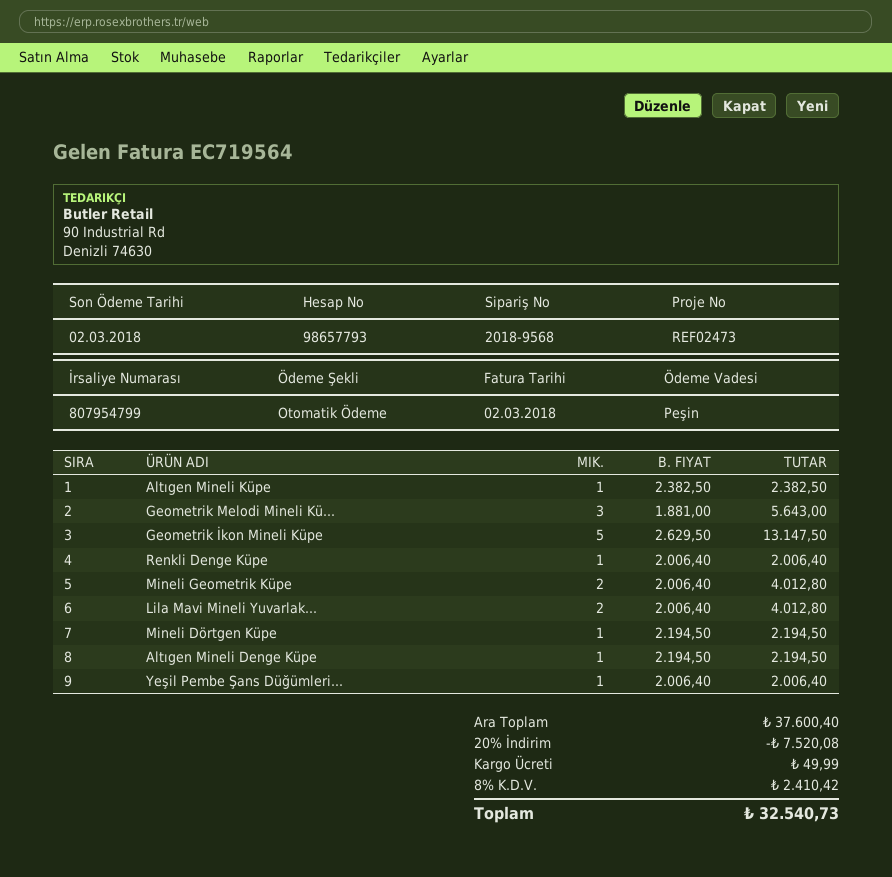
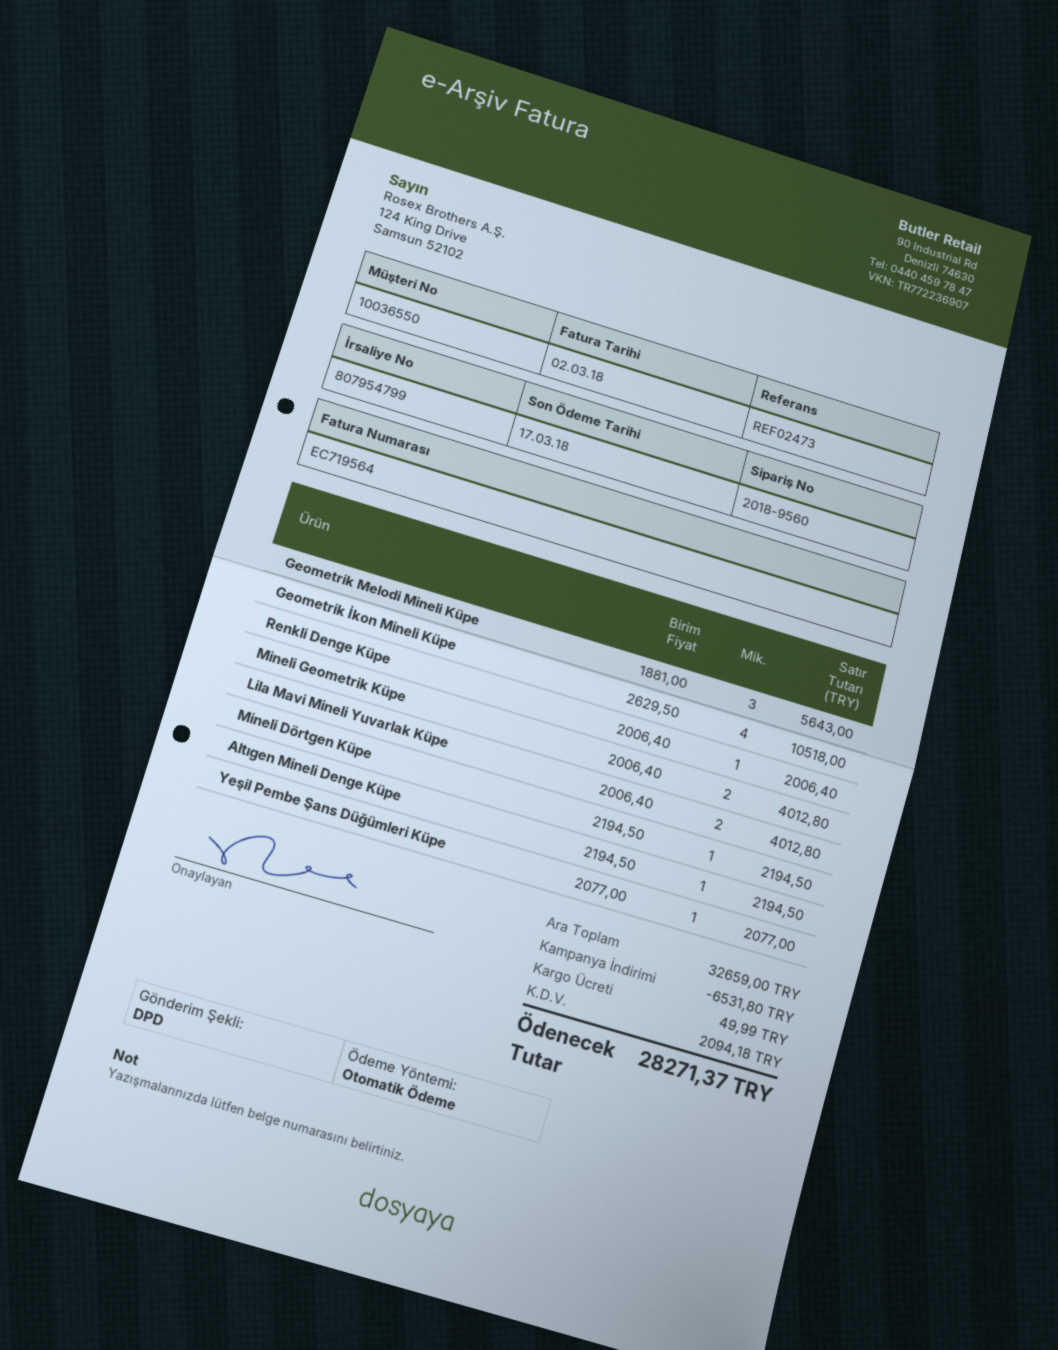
order number: 2018-9568 -> 2018-9560
due date: 2018-03-02 -> 2018-03-17
Altıgen Mineli Küpe: 1 x 2382.50 = 2382.50 -> none
Geometrik İkon Mineli Küpe: 5 x 2629.50 = 13147.50 -> 4 x 2629.50 = 10518.00
Yeşil Pembe Şans Düğümleri...: 1 x 2006.40 = 2006.40 -> 1 x 2077.00 = 2077.00
subtotal: 37600.40 -> 32659.00
discount: 7520.08 -> 6531.80
tax: 2410.42 -> 2094.18
total: 32540.73 -> 28271.37

